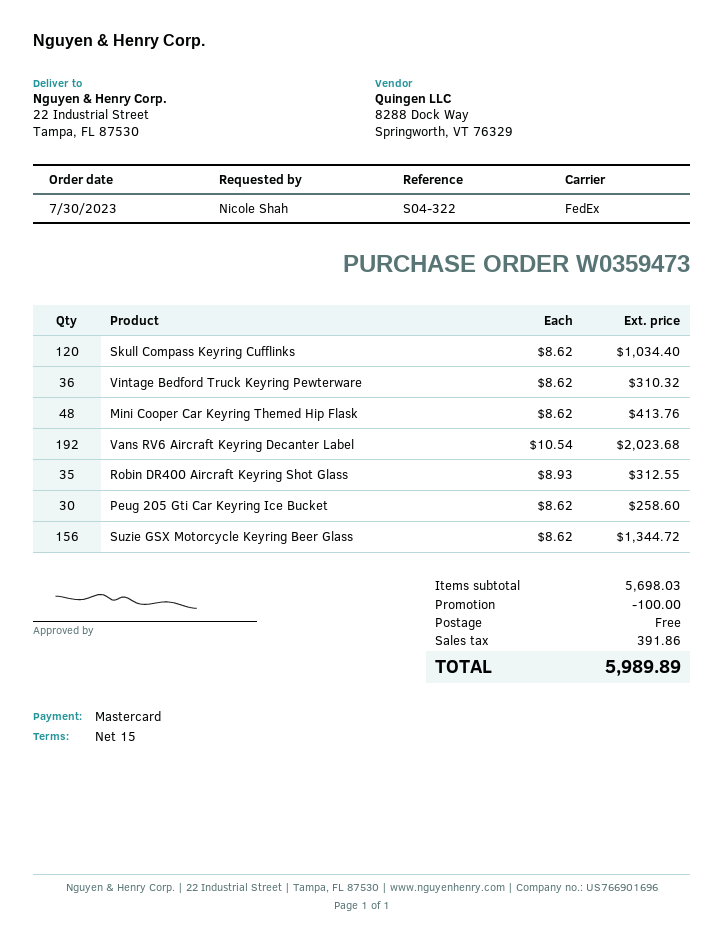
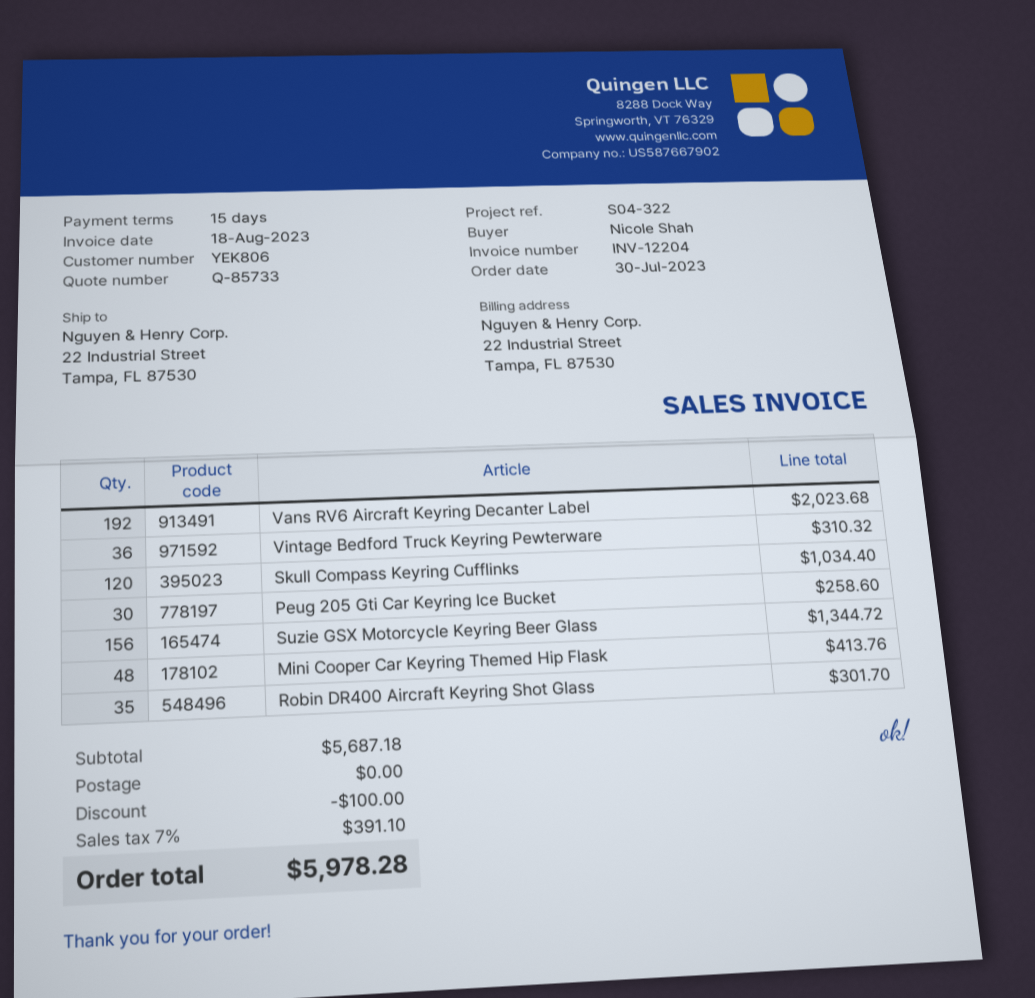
Robin DR400 Aircraft Keyring Shot Glass: 35 for 312.55 -> 35 for 301.70
subtotal: 5698.03 -> 5687.18
tax: 391.86 -> 391.10
total: 5989.89 -> 5978.28

